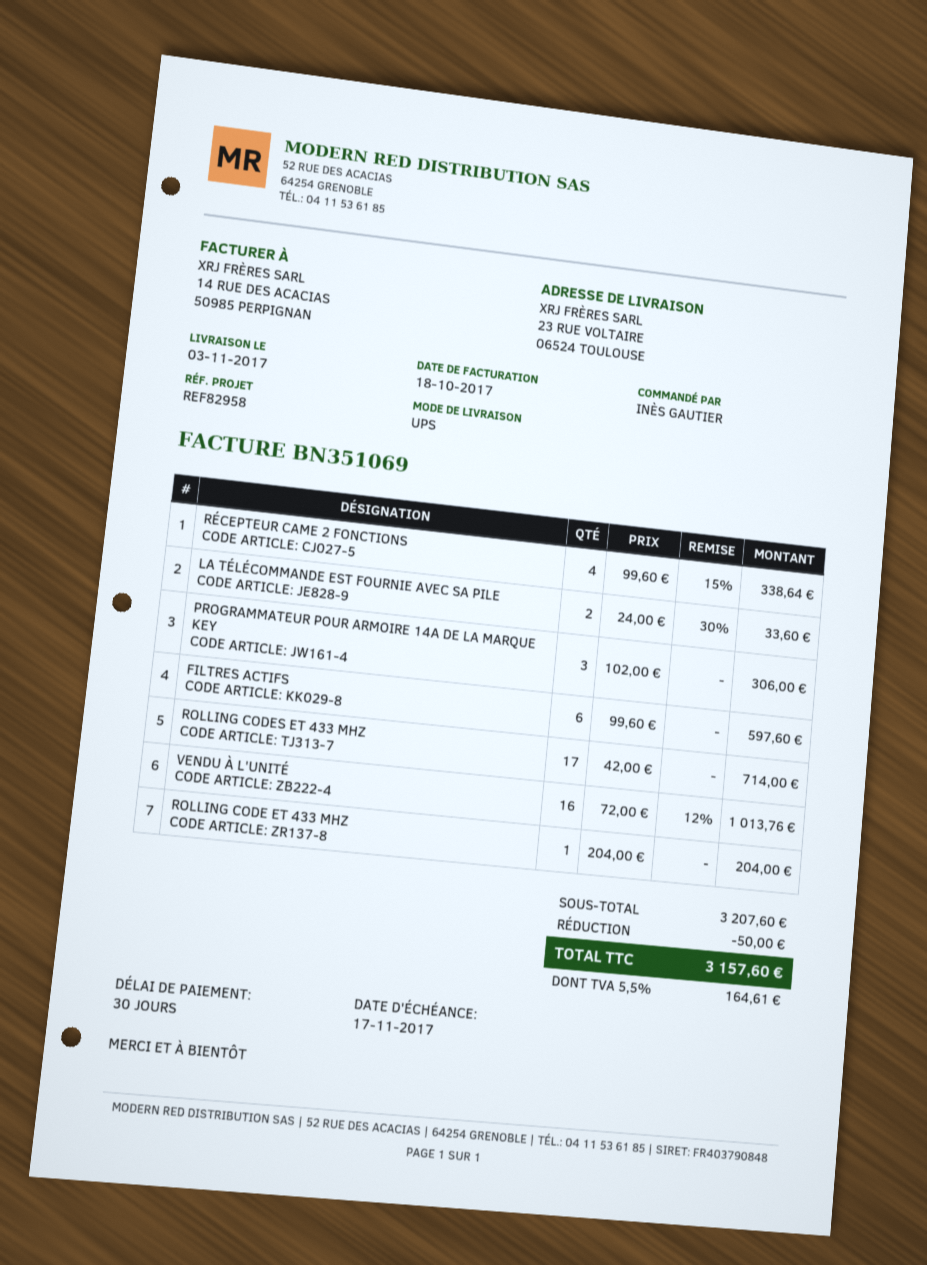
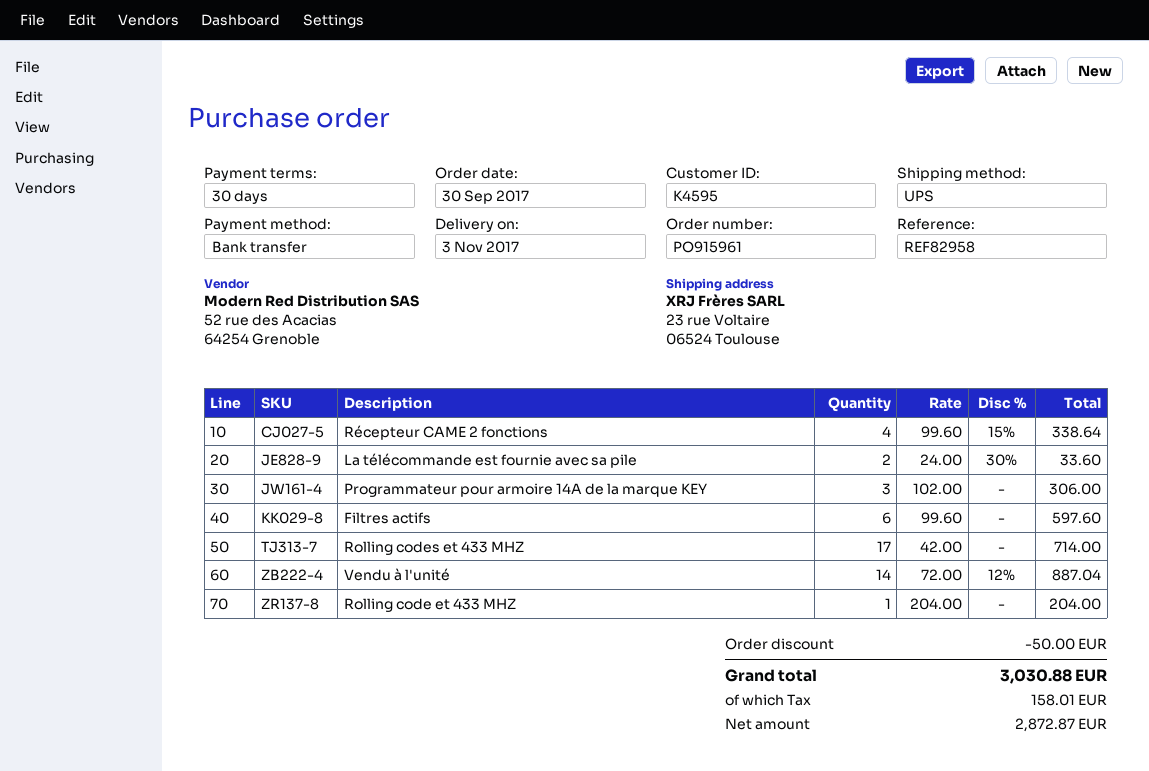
VENDU À L'UNITÉ: 16 x 72.00 - 12% = 1013.76 -> 14 x 72.00 - 12% = 887.04
tax: 164.61 -> 158.01
total: 3157.60 -> 3030.88

